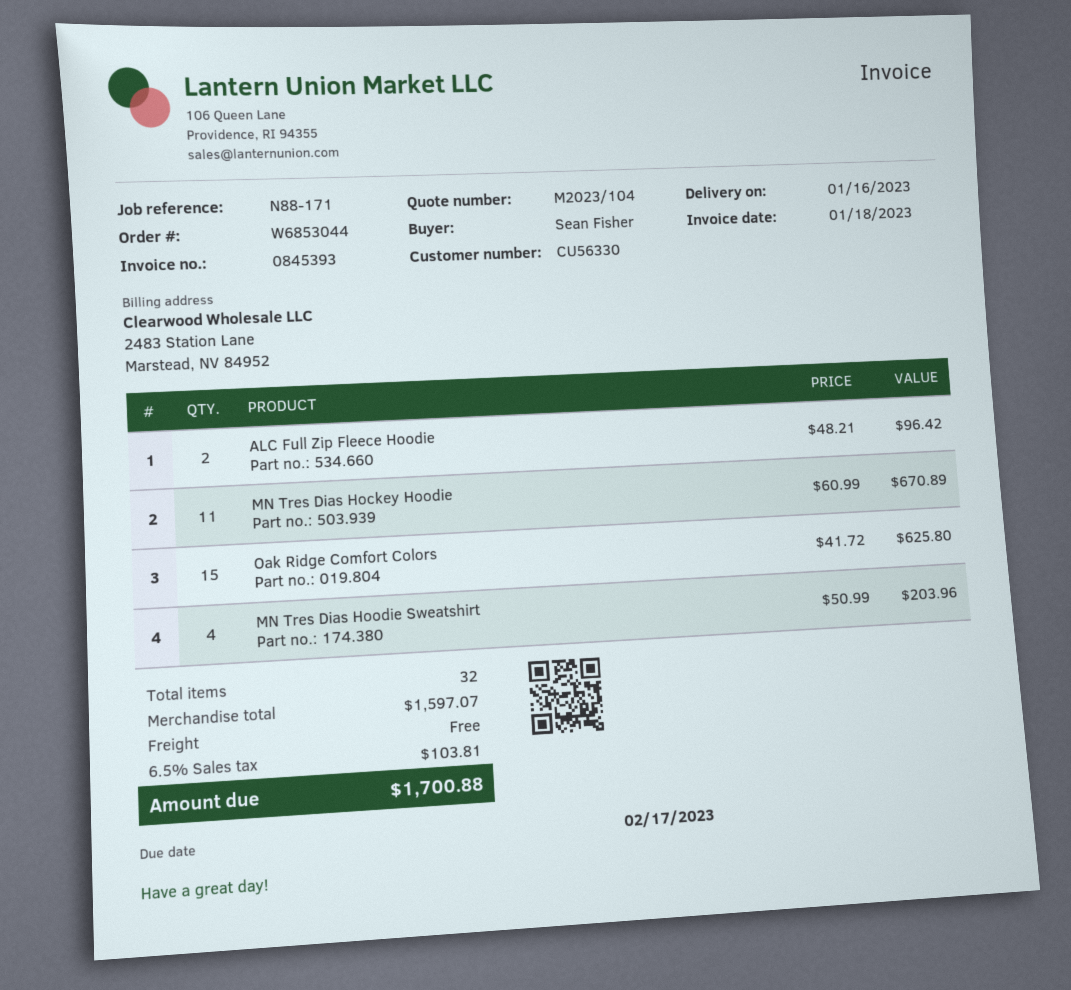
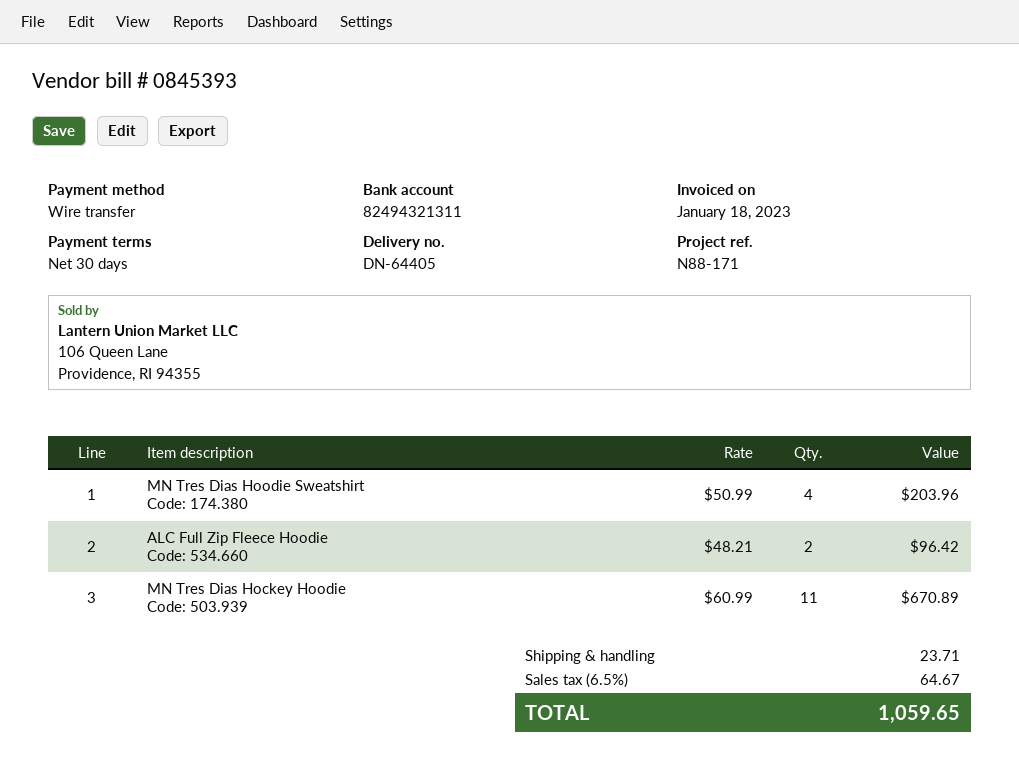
Oak Ridge Comfort Colors: 15 x 41.72 = 625.80 -> none
shipping: 0.00 -> 23.71
tax: 6.5% = 103.81 -> 6.5% = 64.67
total: 1700.88 -> 1059.65

